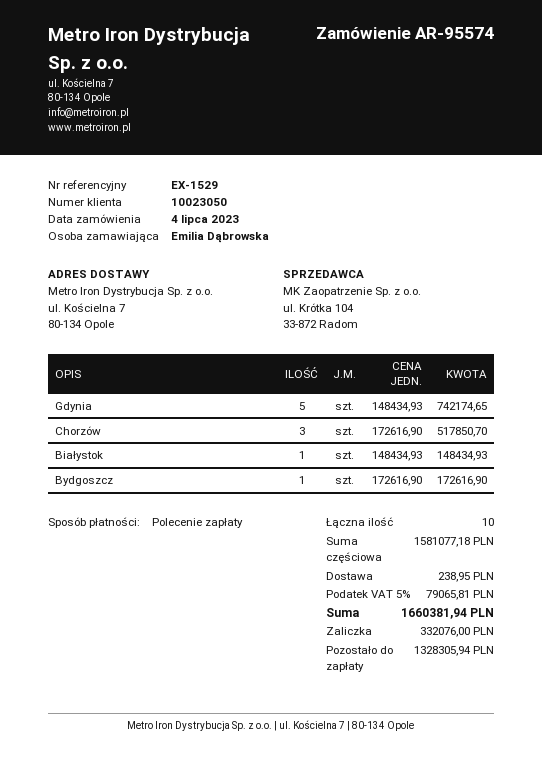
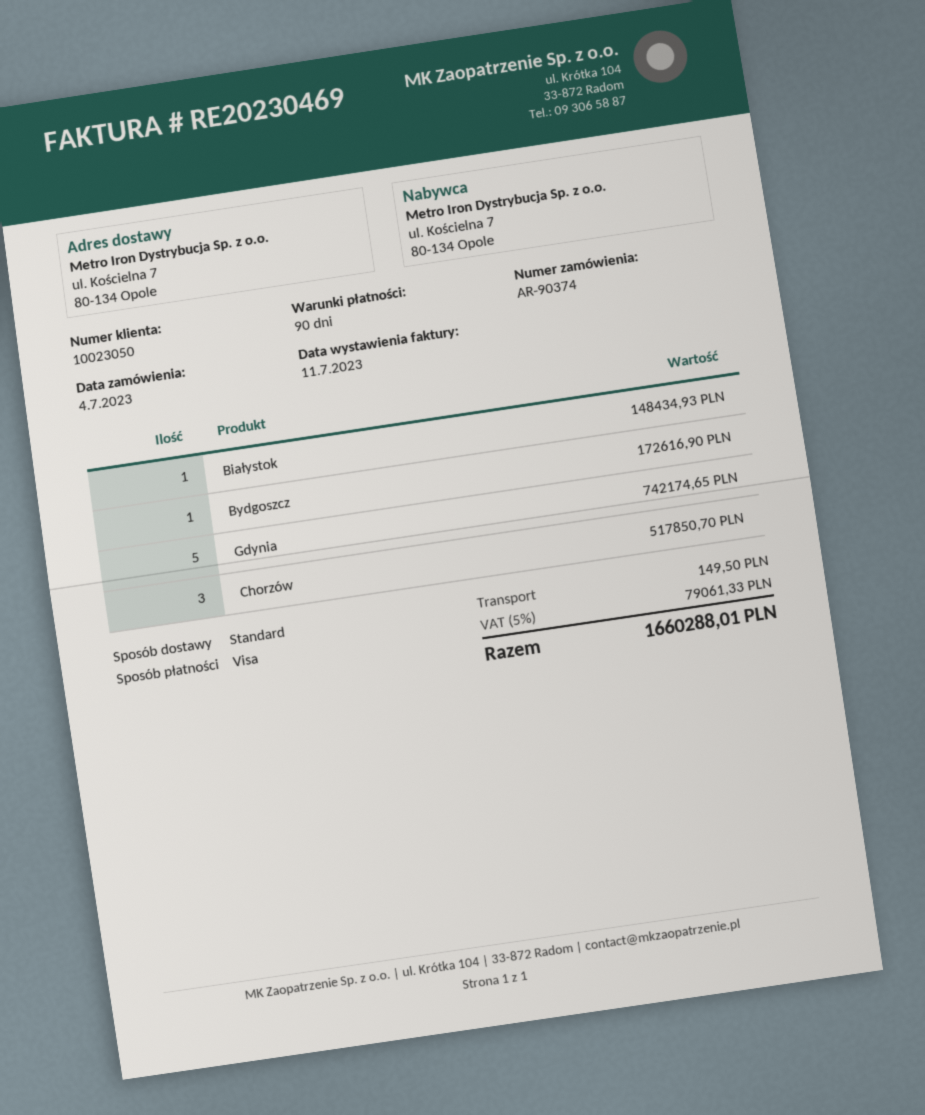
order number: AR-95574 -> AR-90374
payment method: direct debit -> Visa
shipping: 238.95 -> 149.50
tax: 5% = 79065.81 -> 5% = 79061.33
total: 1660381.94 -> 1660288.01

